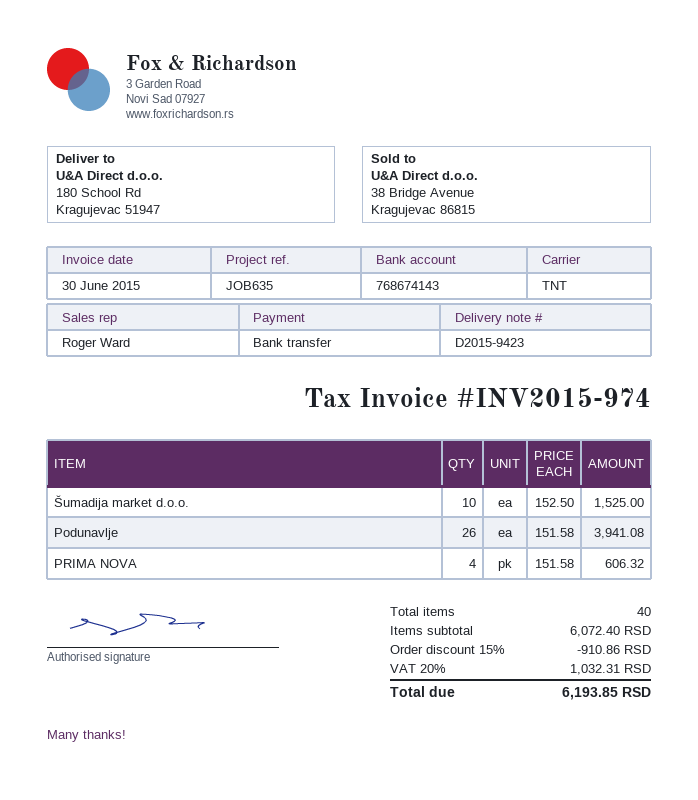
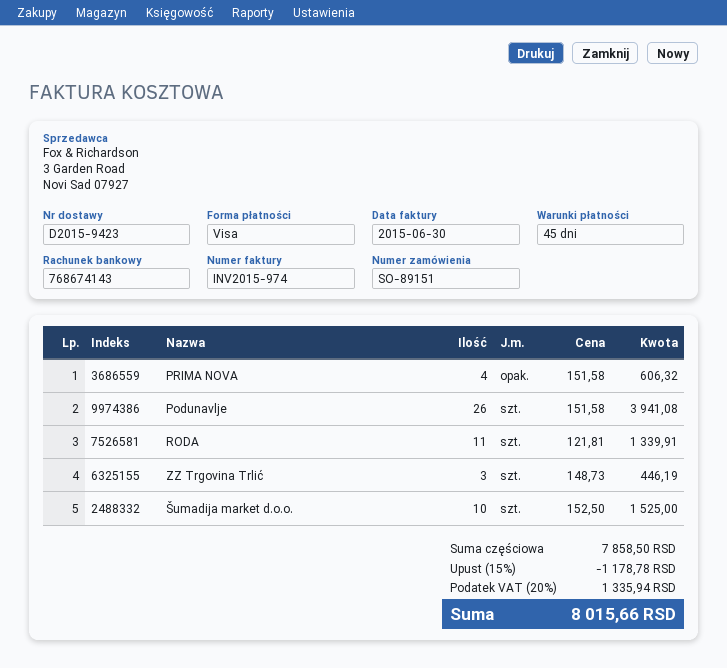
payment method: bank transfer -> Visa
RODA: none -> 11 x 121.81 = 1339.91
ZZ Trgovina Trlić: none -> 3 x 148.73 = 446.19
subtotal: 6072.40 -> 7858.50
discount: 15% = 910.86 -> 15% = 1178.78
tax: 20% = 1032.31 -> 20% = 1335.94
total: 6193.85 -> 8015.66

